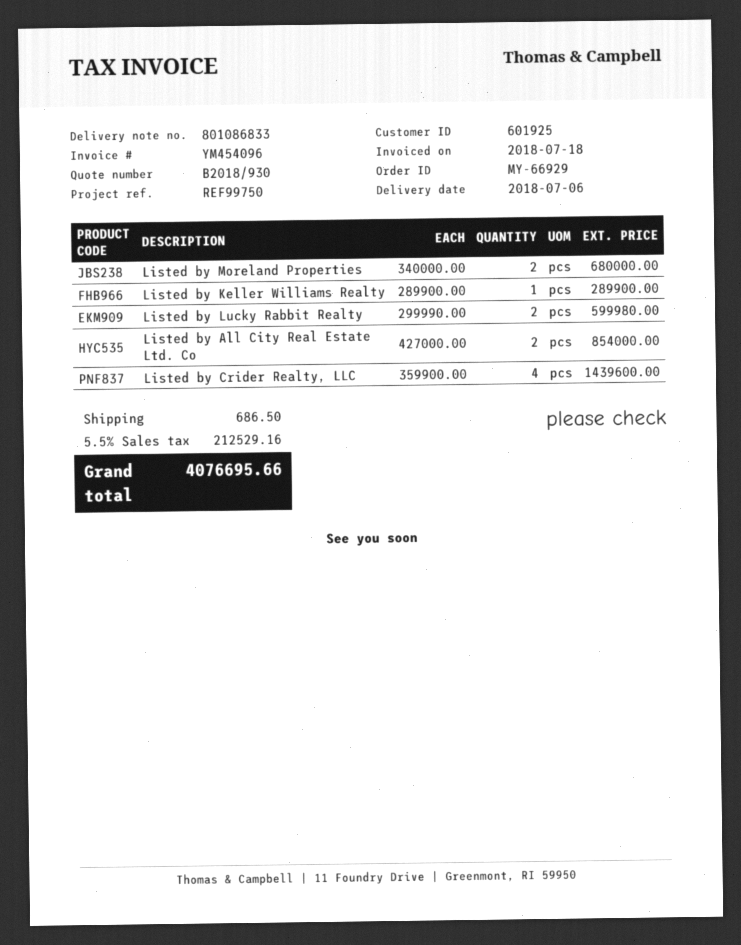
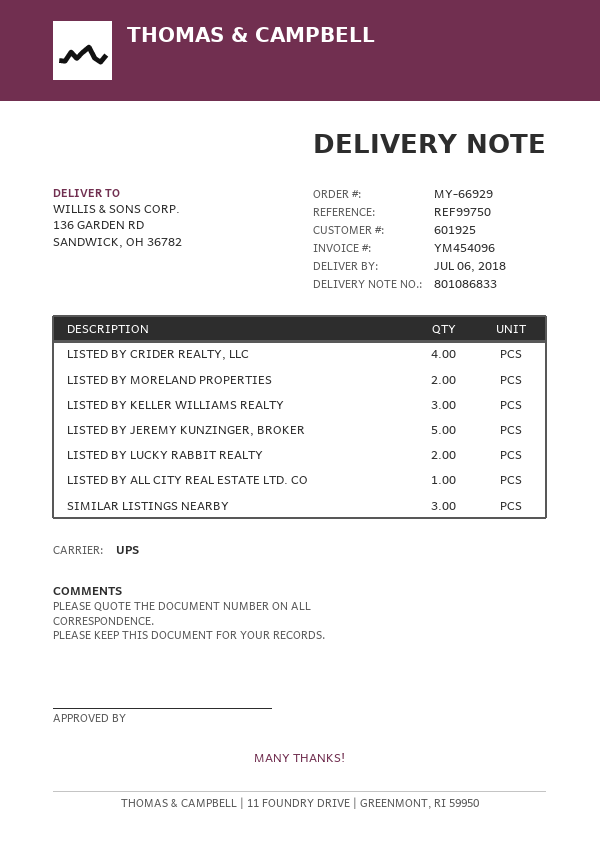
Listed by Keller Williams Realty: 1 -> 3
Listed by All City Real Estate Ltd. Co: 2 -> 1
LISTED BY JEREMY KUNZINGER, BROKER: none -> 5
SIMILAR LISTINGS NEARBY: none -> 3

